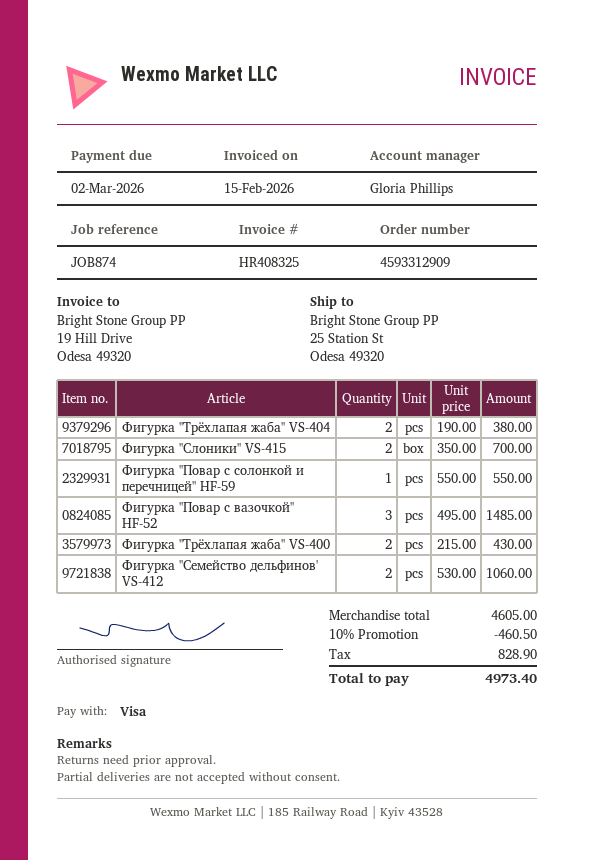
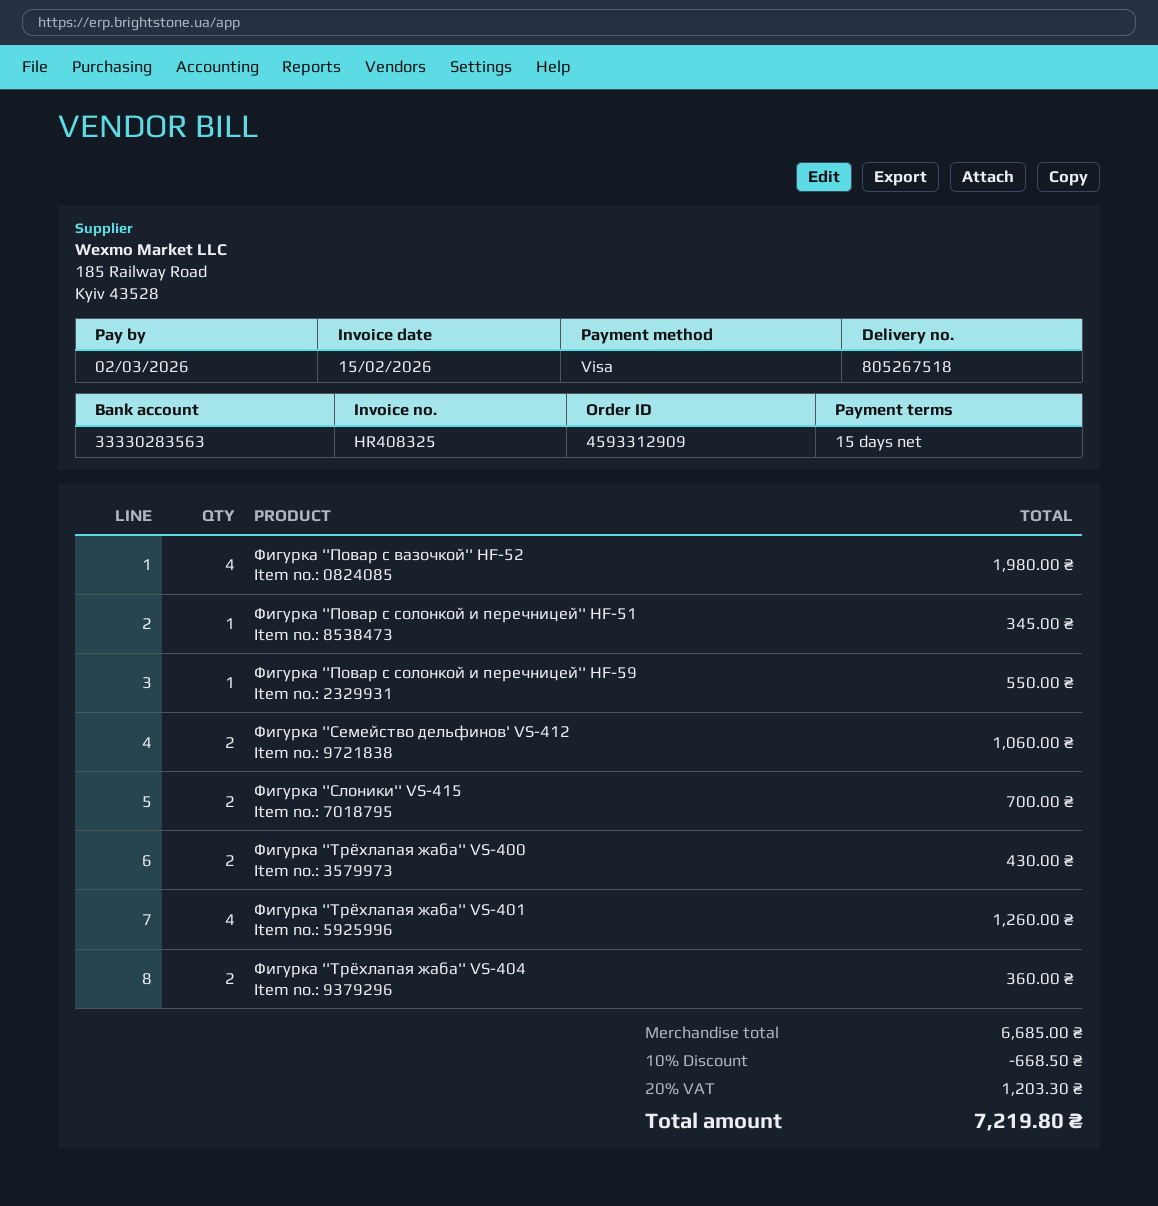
Фигурка ''Трёхлапая жаба'' VS-404: 2 for 380.00 -> 2 for 360.00
Фигурка ''Повар с вазочкой'' HF-52: 3 for 1485.00 -> 4 for 1980.00
Фигурка ''Повар с солонкой и перечницей'' HF-51: none -> 1 for 345.00
Фигурка ''Трёхлапая жаба'' VS-401: none -> 4 for 1260.00
subtotal: 4605.00 -> 6685.00
discount: 10% = 460.50 -> 10% = 668.50
tax: 828.90 -> 1203.30
total: 4973.40 -> 7219.80

